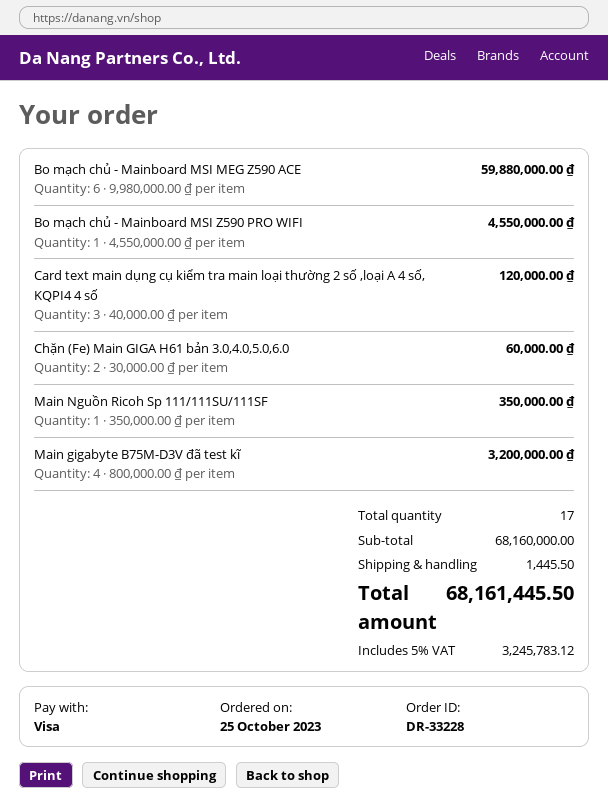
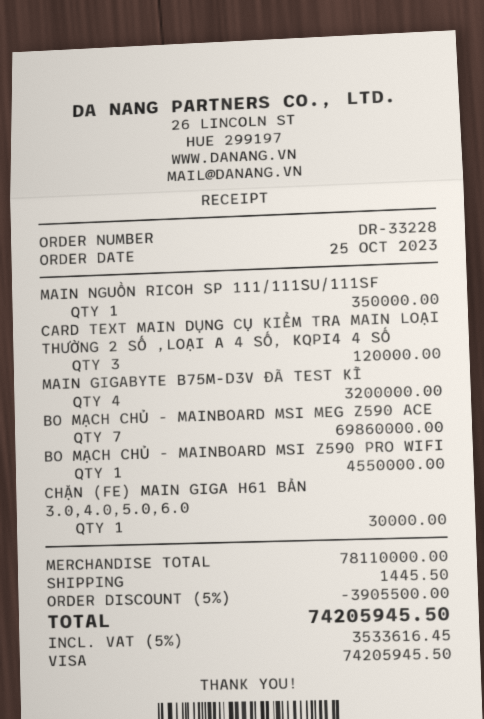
Bo mạch chủ - Mainboard MSI MEG Z590 ACE: 6 for 59880000.00 -> 7 for 69860000.00
Chặn (Fe) Main GIGA H61 bản 3.0,4.0,5.0,6.0: 2 for 60000.00 -> 1 for 30000.00
subtotal: 68160000.00 -> 78110000.00
discount: none -> 5% = 3905500.00
tax: 5% = 3245783.12 -> 5% = 3533616.45
total: 68161445.50 -> 74205945.50

